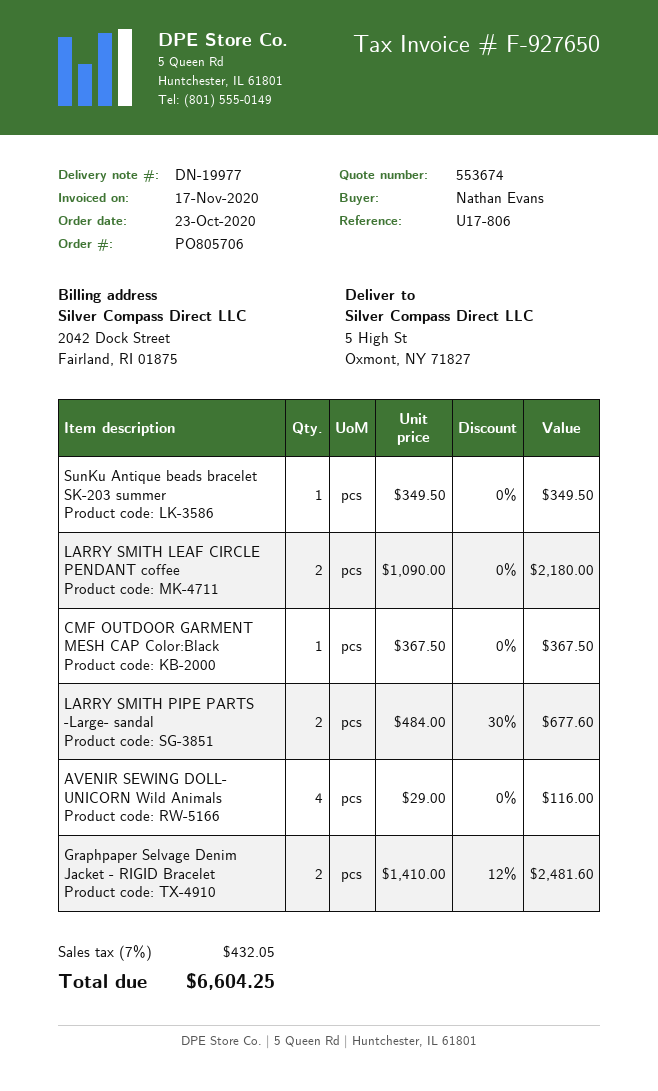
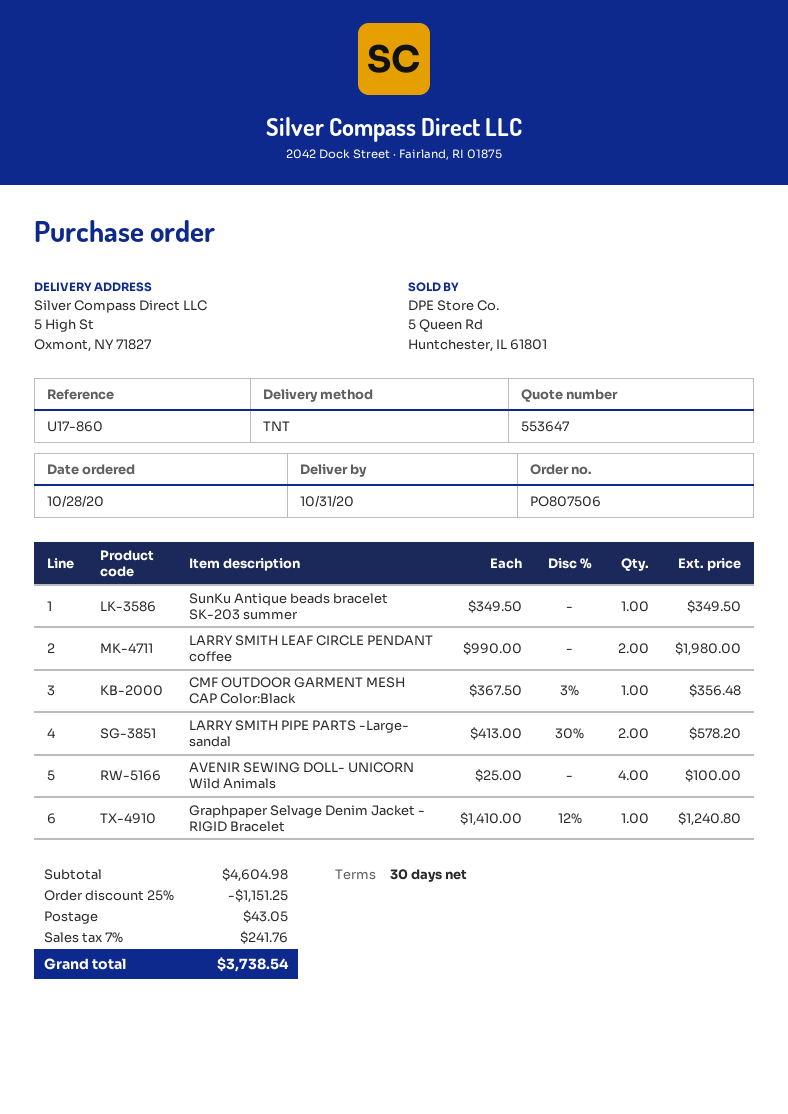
quote number: 553674 -> 553647
order number: PO805706 -> PO807506
order date: 2020-10-23 -> 2020-10-28
reference: U17-806 -> U17-860
LARRY SMITH LEAF CIRCLE PENDANT coffee: 2 x 1090.00 = 2180.00 -> 2 x 990.00 = 1980.00
CMF OUTDOOR GARMENT MESH CAP Color:Black: 1 x 367.50 = 367.50 -> 1 x 367.50 - 3% = 356.48
LARRY SMITH PIPE PARTS -Large- sandal: 2 x 484.00 - 30% = 677.60 -> 2 x 413.00 - 30% = 578.20
AVENIR SEWING DOLL- UNICORN Wild Animals: 4 x 29.00 = 116.00 -> 4 x 25.00 = 100.00
Graphpaper Selvage Denim Jacket - RIGID Bracelet: 2 x 1410.00 - 12% = 2481.60 -> 1 x 1410.00 - 12% = 1240.80
discount: none -> 25% = 1151.25
shipping: none -> 43.05
tax: 7% = 432.05 -> 7% = 241.76
total: 6604.25 -> 3738.54

